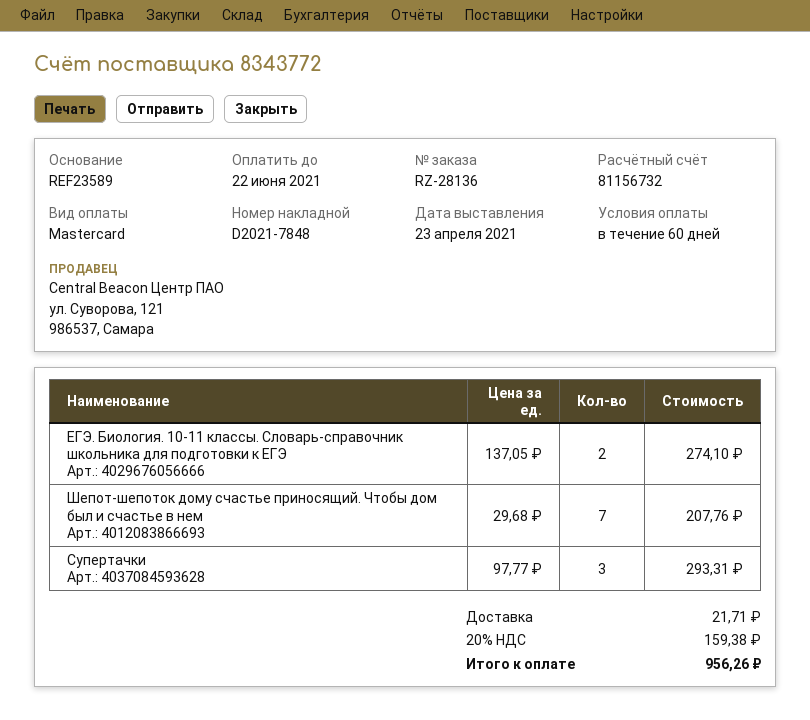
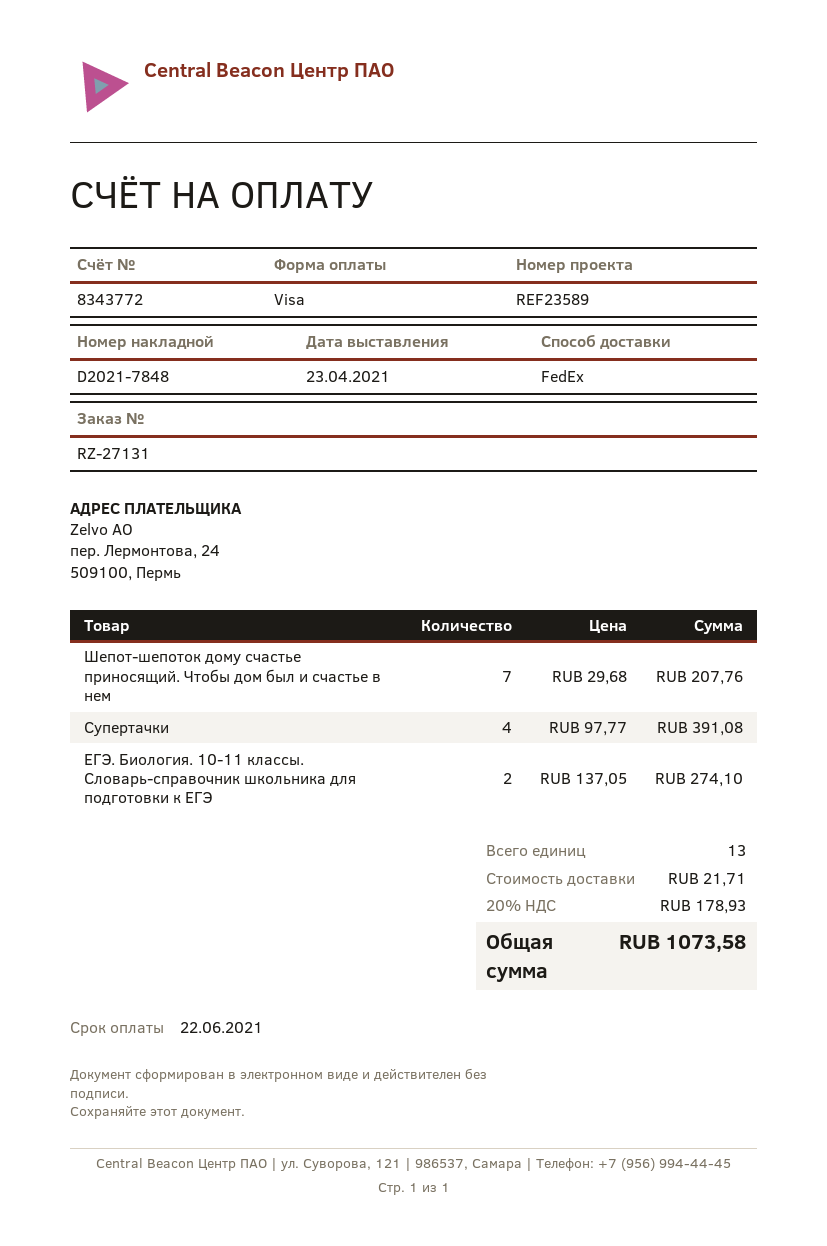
order number: RZ-28136 -> RZ-27131
payment method: Mastercard -> Visa
Супертачки: 3 x 97.77 = 293.31 -> 4 x 97.77 = 391.08
tax: 20% = 159.38 -> 20% = 178.93
total: 956.26 -> 1073.58

